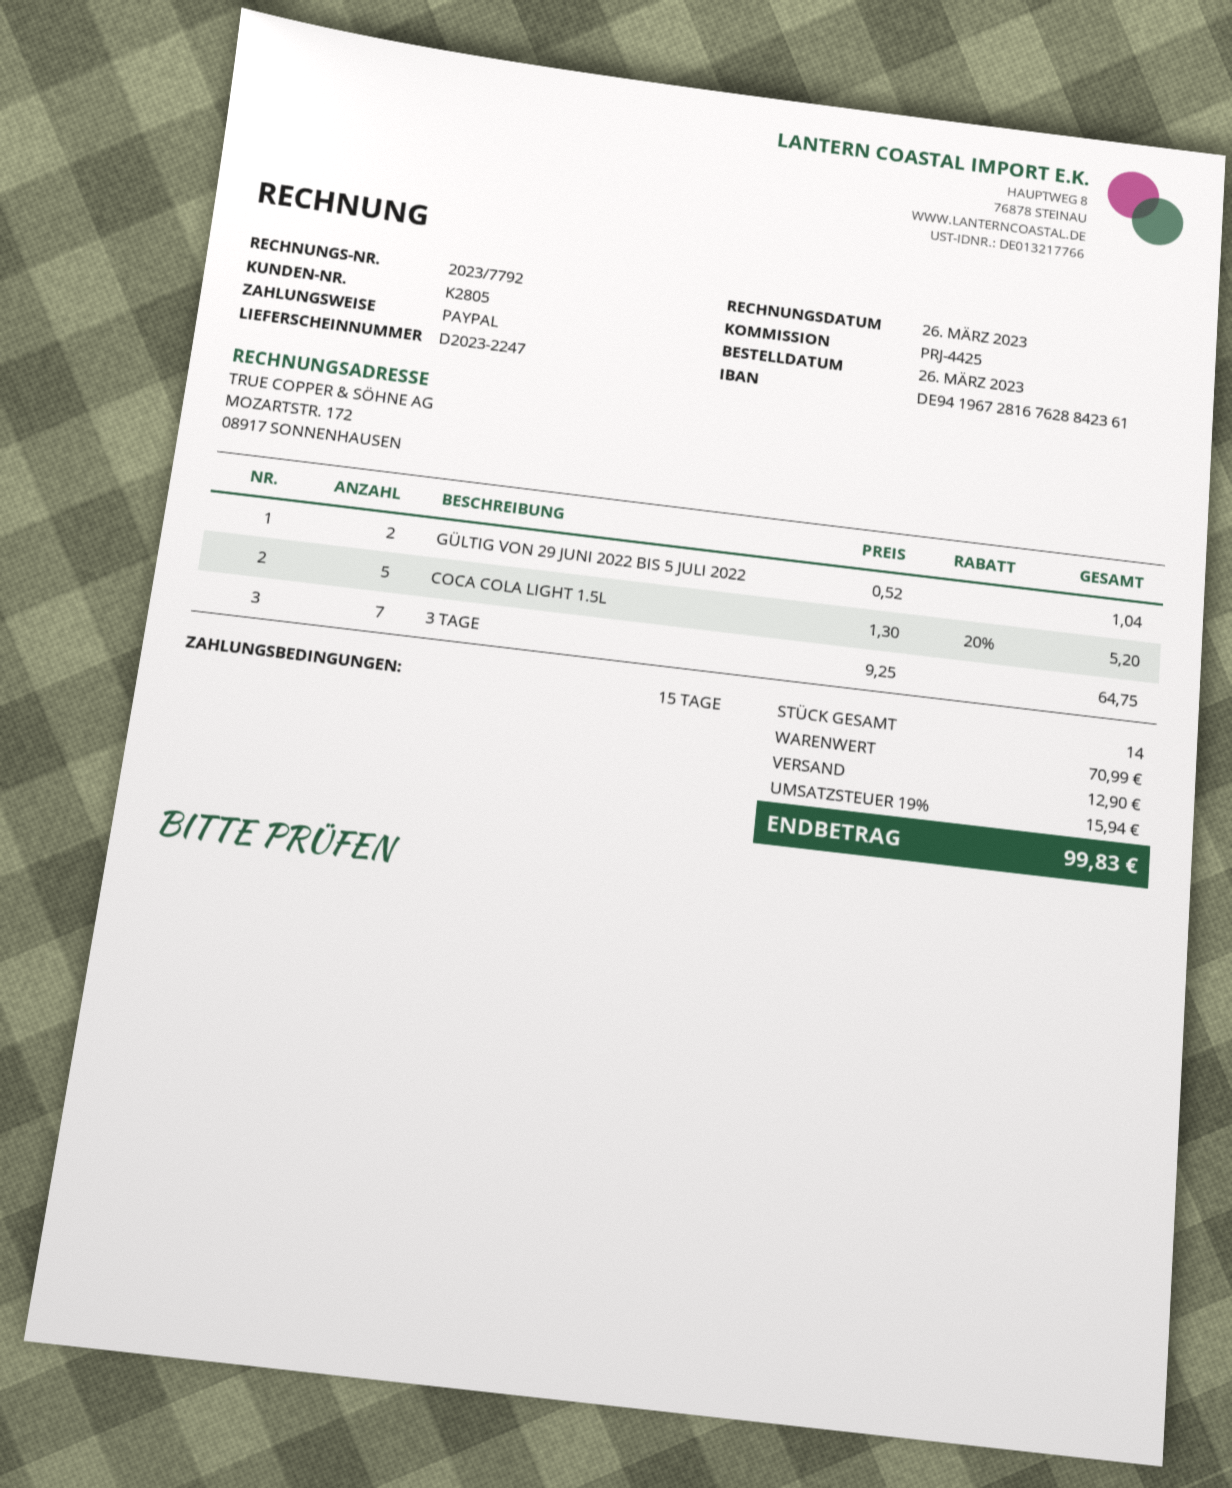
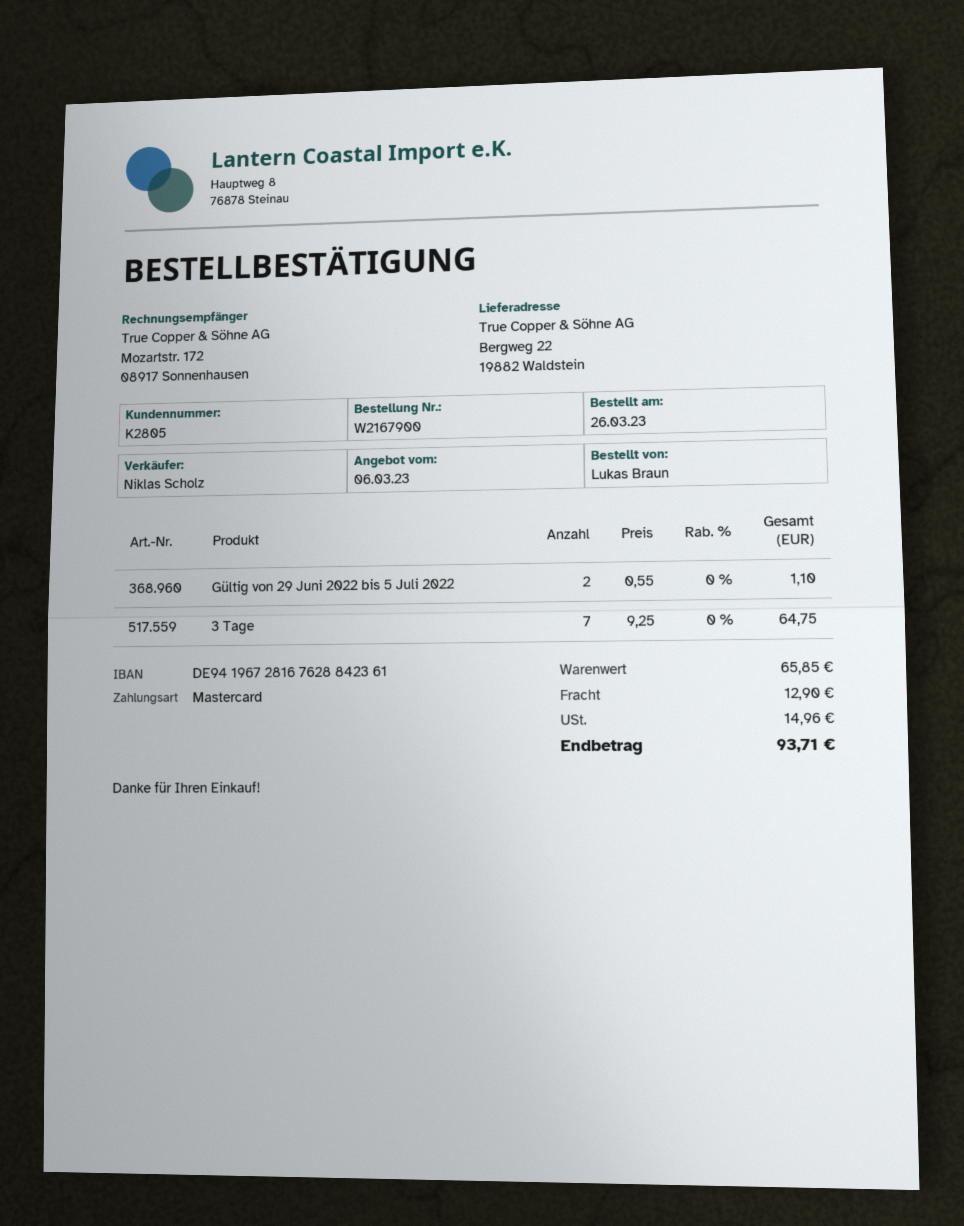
payment method: PayPal -> Mastercard
GÜLTIG VON 29 JUNI 2022 BIS 5 JULI 2022: 2 x 0.52 = 1.04 -> 2 x 0.55 = 1.10
COCA COLA LIGHT 1.5L: 5 x 1.30 - 20% = 5.20 -> none
subtotal: 70.99 -> 65.85
tax: 15.94 -> 14.96
total: 99.83 -> 93.71

